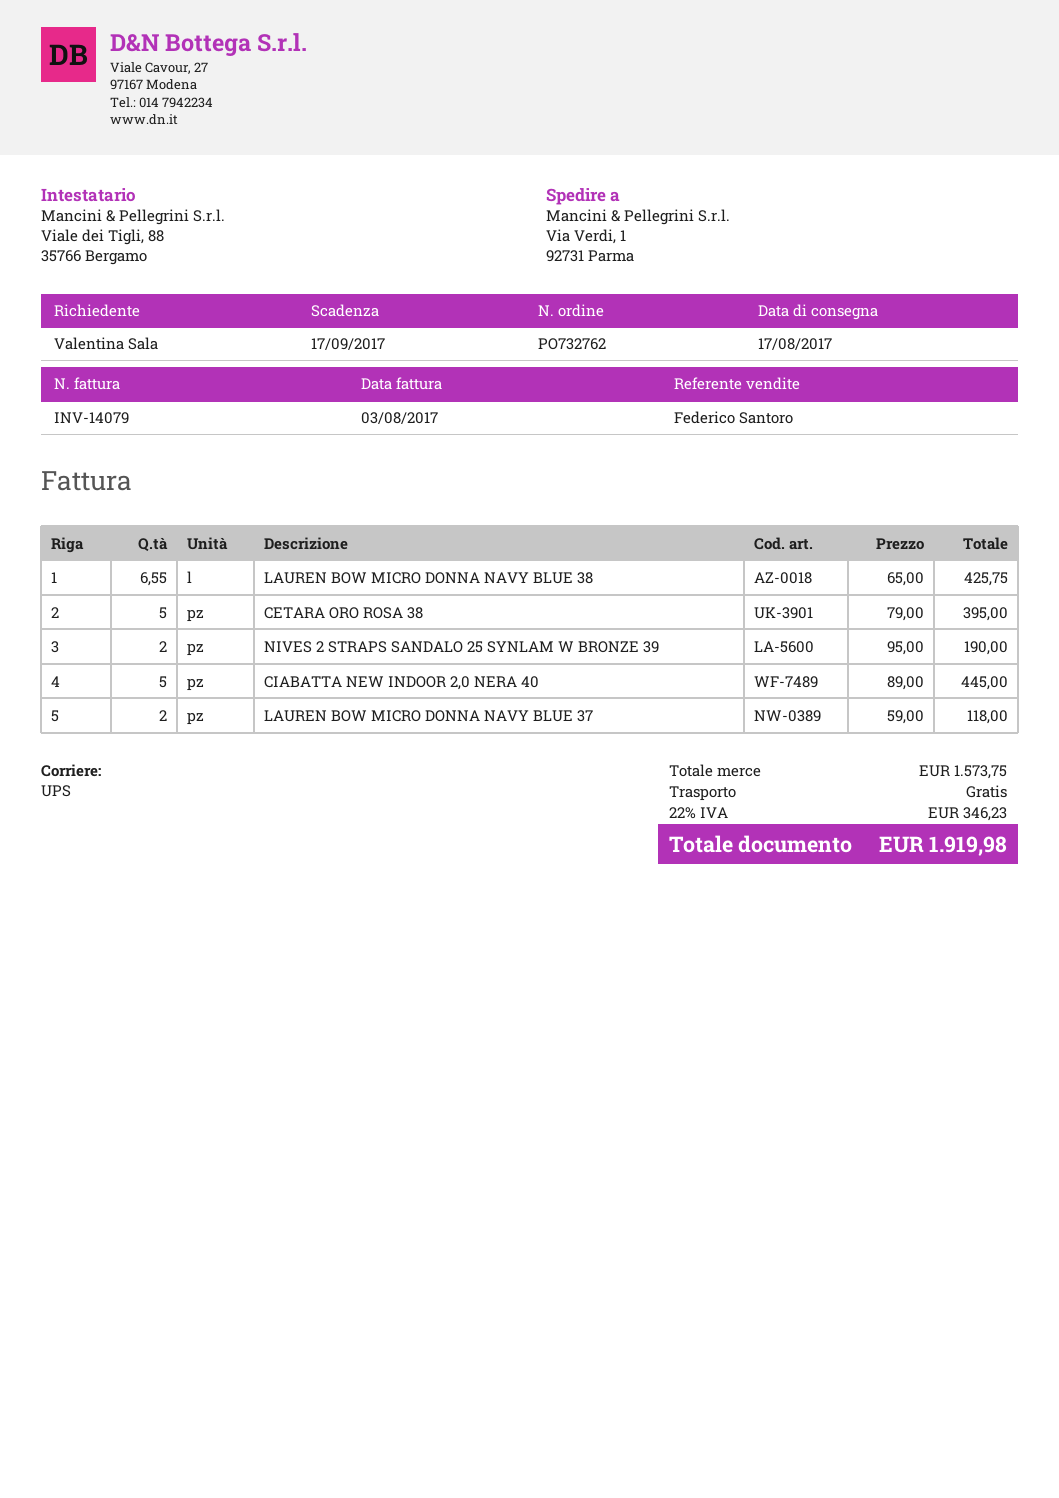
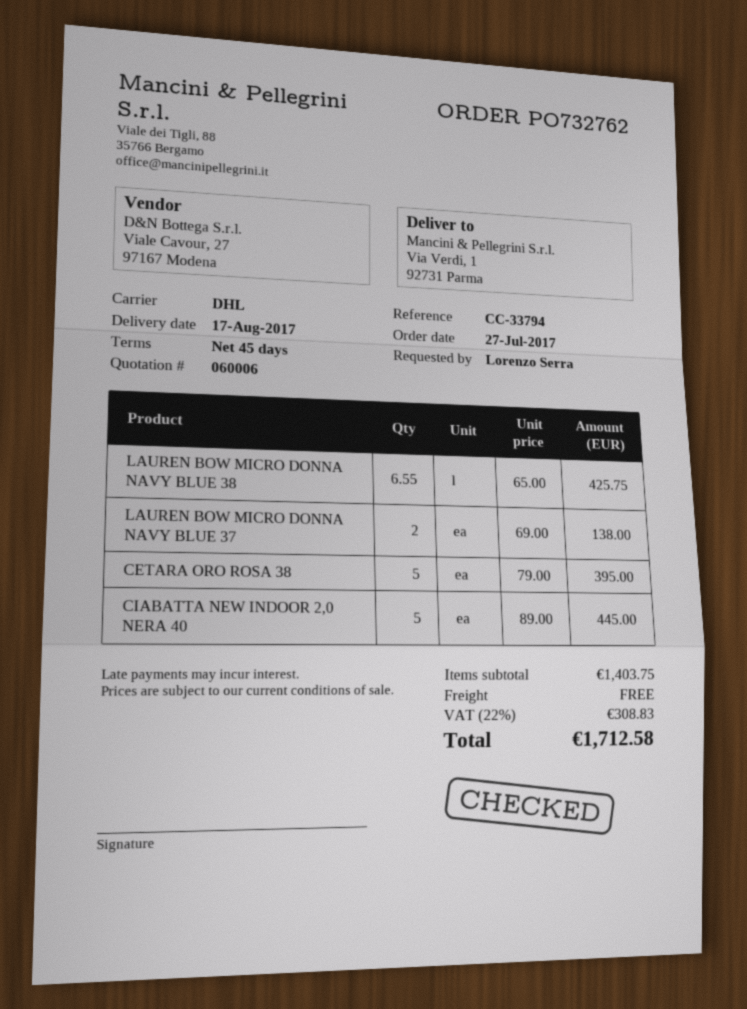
ordered by: Valentina Sala -> Lorenzo Serra
shipping method: UPS -> DHL
NIVES 2 STRAPS SANDALO 25 SYNLAM W BRONZE 39: 2 x 95.00 = 190.00 -> none
LAUREN BOW MICRO DONNA NAVY BLUE 37: 2 x 59.00 = 118.00 -> 2 x 69.00 = 138.00
subtotal: 1573.75 -> 1403.75
tax: 22% = 346.23 -> 22% = 308.83
total: 1919.98 -> 1712.58

